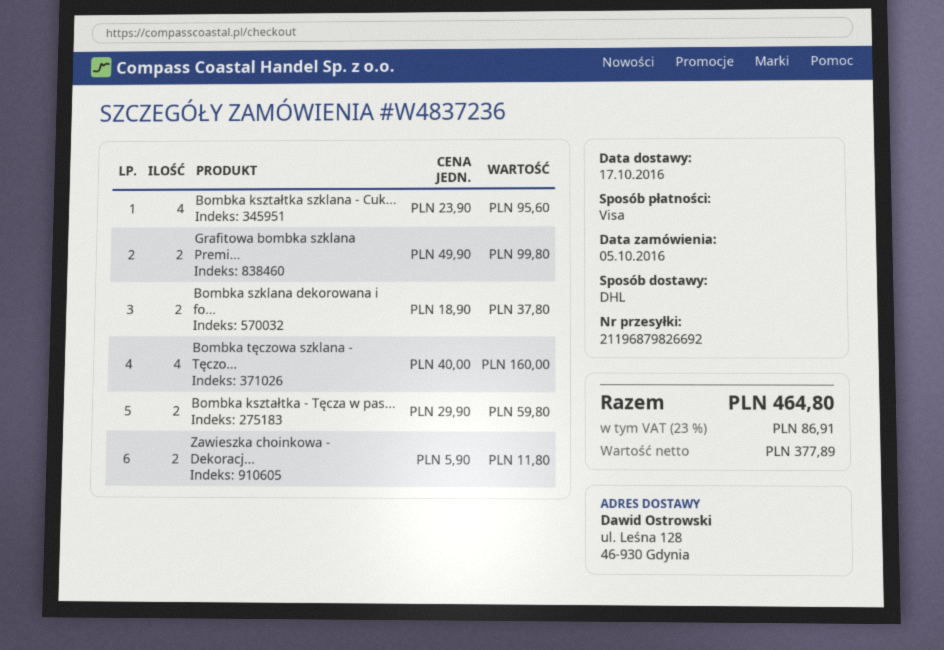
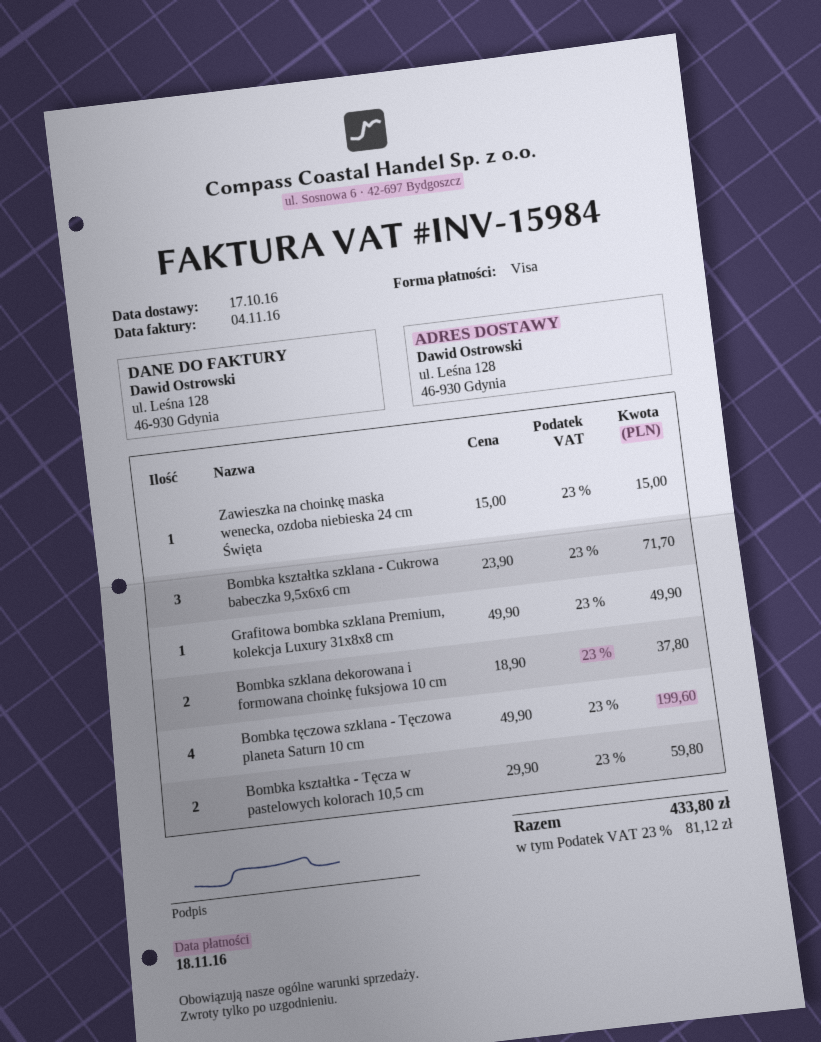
Bombka kształtka szklana - Cuk...: 4 x 23.90 = 95.60 -> 3 x 23.90 = 71.70
Grafitowa bombka szklana Premi...: 2 x 49.90 = 99.80 -> 1 x 49.90 = 49.90
Bombka tęczowa szklana - Tęczo...: 4 x 40.00 = 160.00 -> 4 x 49.90 = 199.60
Zawieszka choinkowa - Dekoracj...: 2 x 5.90 = 11.80 -> none
Zawieszka na choinkę maska wenecka, ozdoba niebieska 24 cm Święta: none -> 1 x 15.00 = 15.00
tax: 23% = 86.91 -> 23% = 81.12
total: 464.80 -> 433.80

